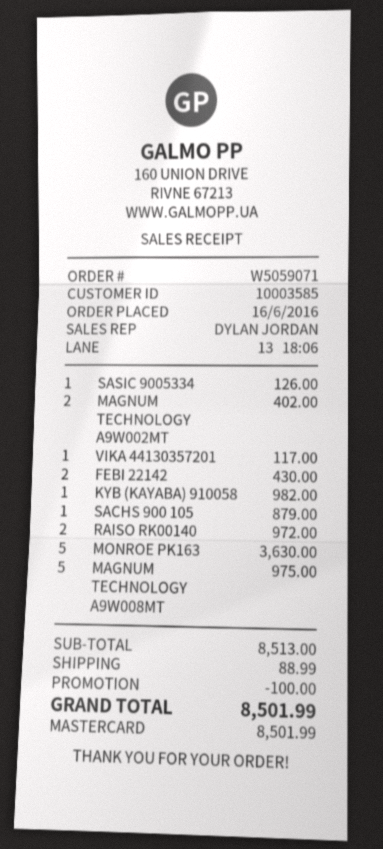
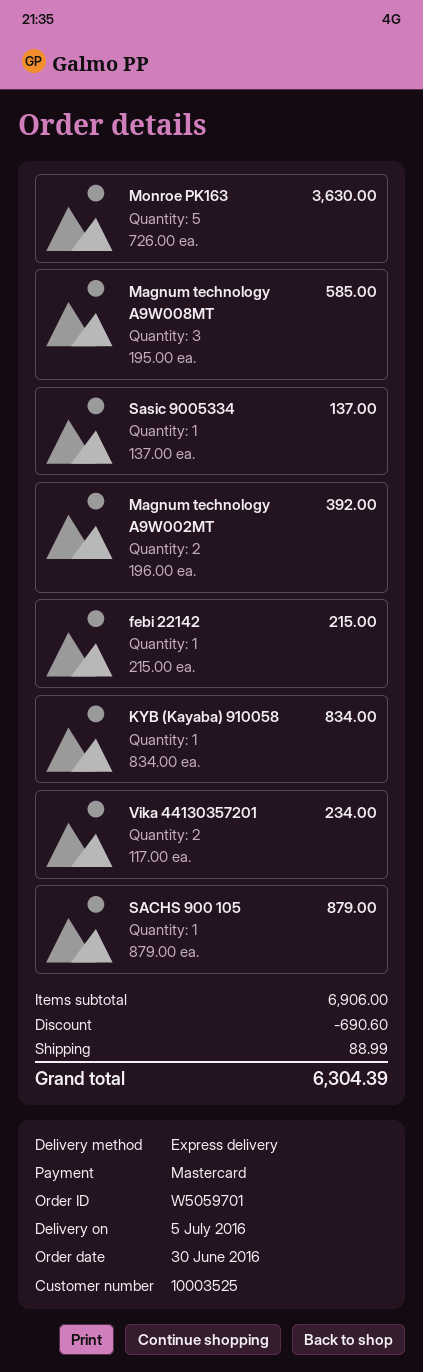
order number: W5059071 -> W5059701
order date: 2016-06-16 -> 2016-06-30
customer number: 10003585 -> 10003525
SASIC 9005334: 1 for 126.00 -> 1 for 137.00
MAGNUM TECHNOLOGY A9W002MT: 2 for 402.00 -> 2 for 392.00
VIKA 44130357201: 1 for 117.00 -> 2 for 234.00
FEBI 22142: 2 for 430.00 -> 1 for 215.00
KYB (KAYABA) 910058: 1 for 982.00 -> 1 for 834.00
RAISO RK00140: 2 for 972.00 -> none
MAGNUM TECHNOLOGY A9W008MT: 5 for 975.00 -> 3 for 585.00
subtotal: 8513.00 -> 6906.00
discount: 100.00 -> 690.60
total: 8501.99 -> 6304.39

